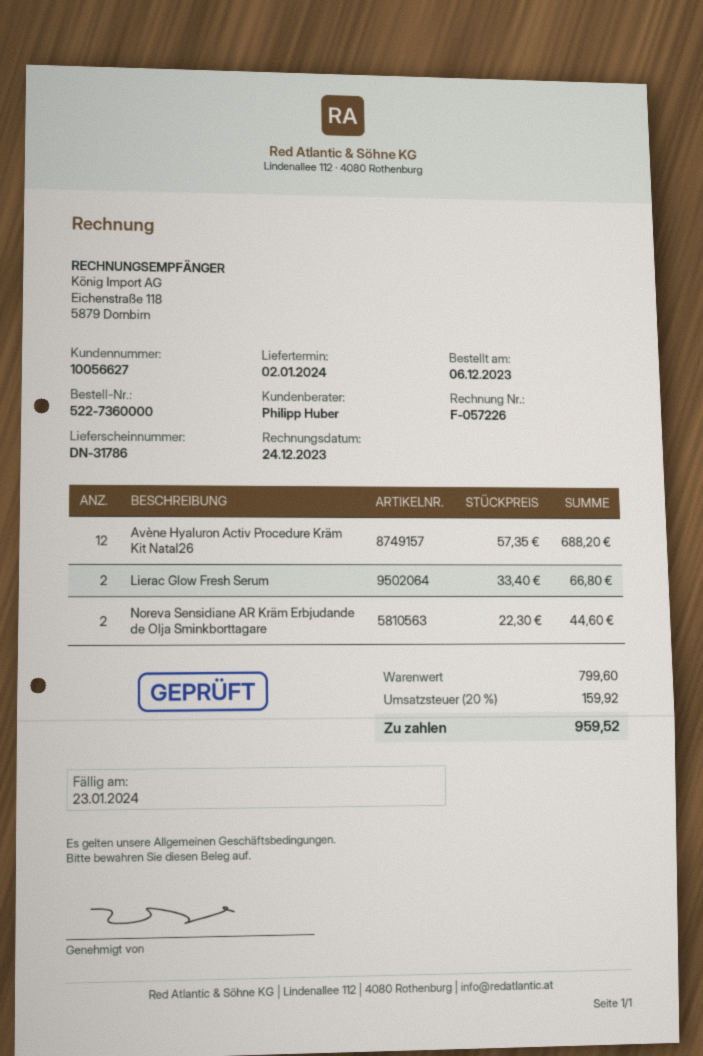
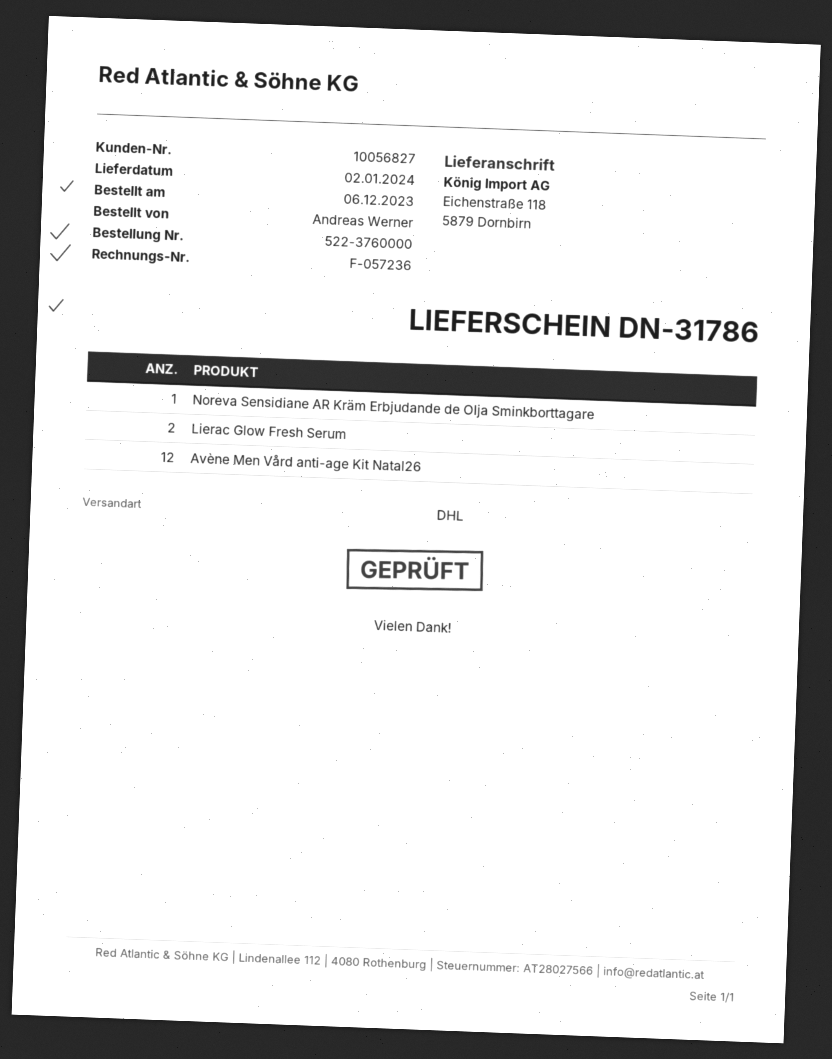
order number: 522-7360000 -> 522-3760000
invoice number: F-057226 -> F-057236
customer number: 10056627 -> 10056827
Avène Hyaluron Activ Procedure Kräm Kit Natal26: 12 -> none
Noreva Sensidiane AR Kräm Erbjudande de Olja Sminkborttagare: 2 -> 1
Avène Men Vård anti-age Kit Natal26: none -> 12

